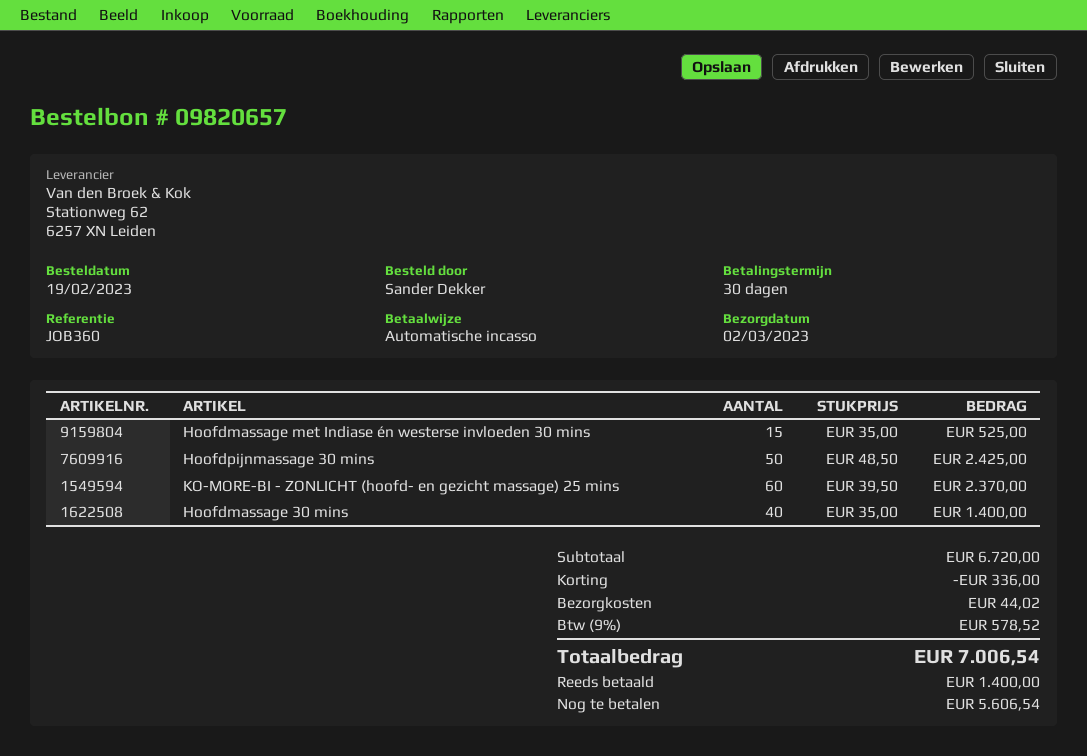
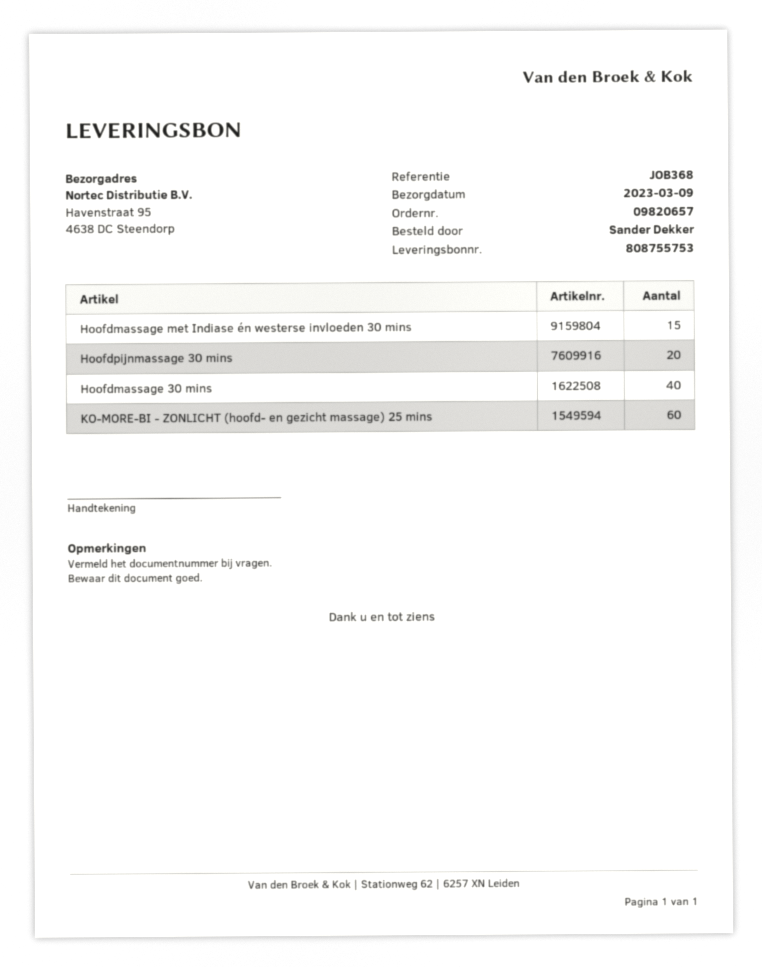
delivery date: 2023-03-02 -> 2023-03-09
reference: JOB360 -> JOB368
Hoofdpijnmassage 30 mins: 50 -> 20

